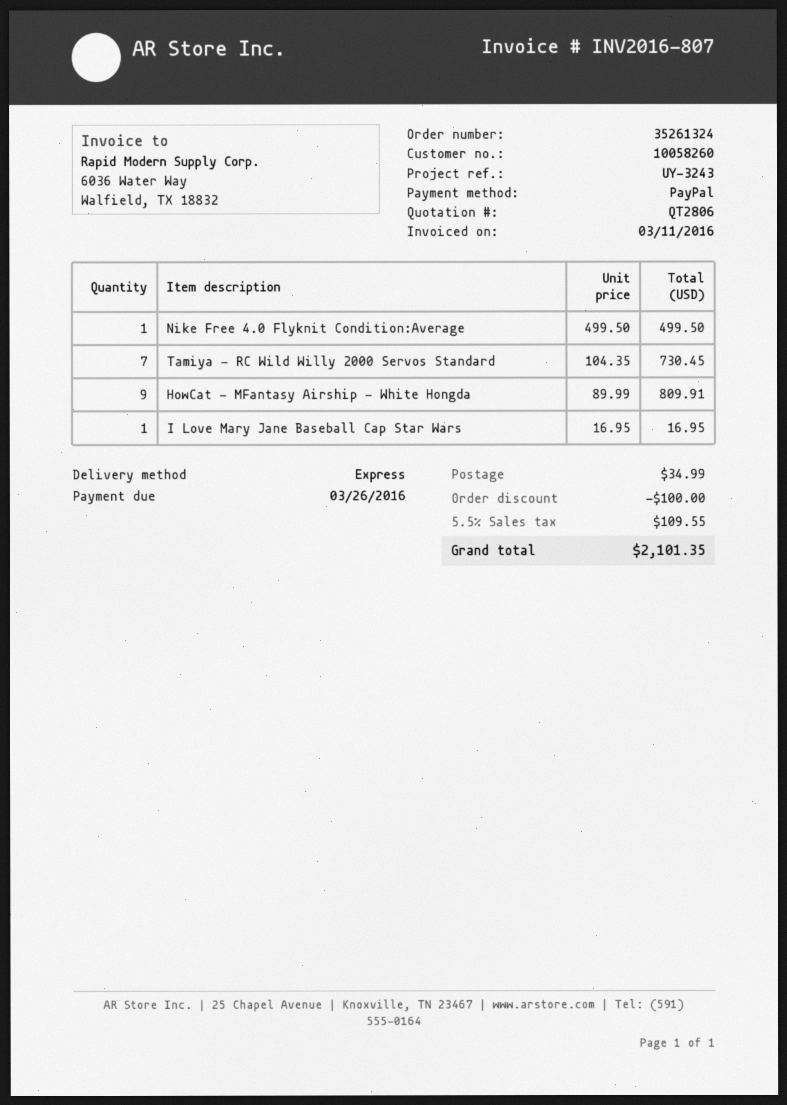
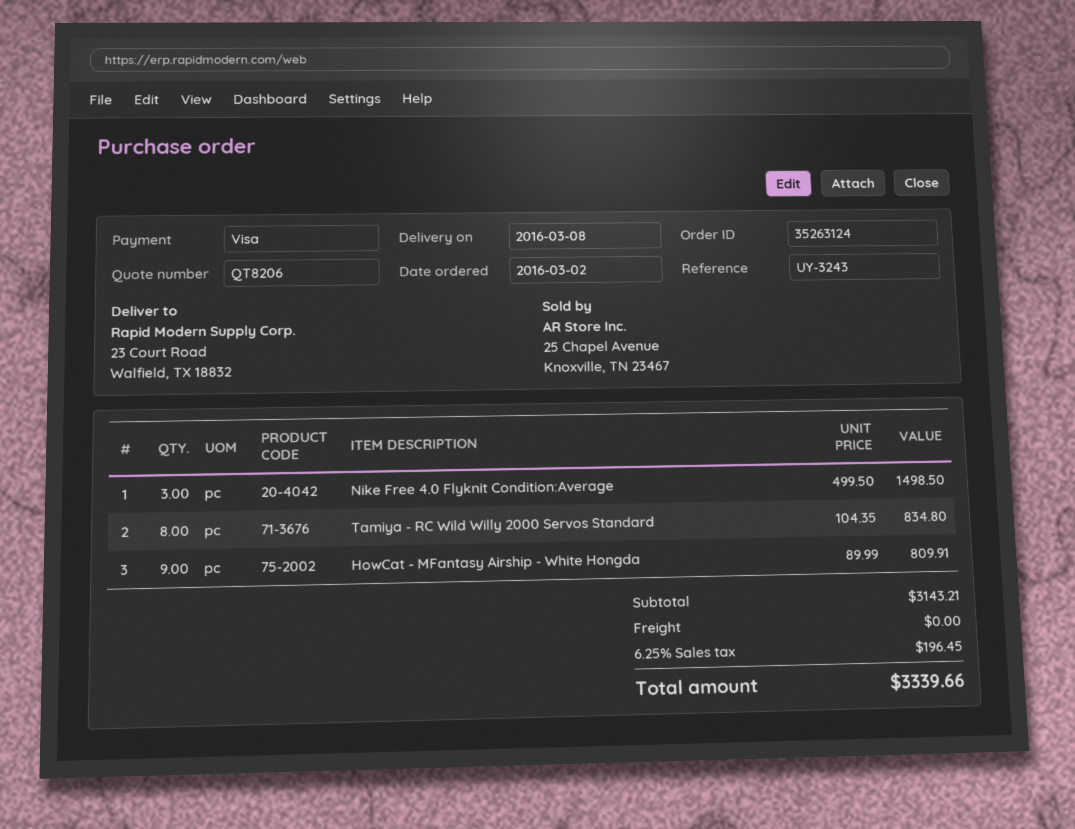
quote number: QT2806 -> QT8206
order number: 35261324 -> 35263124
payment method: PayPal -> Visa
Nike Free 4.0 Flyknit Condition:Average: 1 x 499.50 = 499.50 -> 3 x 499.50 = 1498.50
Tamiya - RC Wild Willy 2000 Servos Standard: 7 x 104.35 = 730.45 -> 8 x 104.35 = 834.80
I Love Mary Jane Baseball Cap Star Wars: 1 x 16.95 = 16.95 -> none
discount: 100.00 -> none
shipping: 34.99 -> 0.00
tax: 5.5% = 109.55 -> 6.25% = 196.45
total: 2101.35 -> 3339.66

